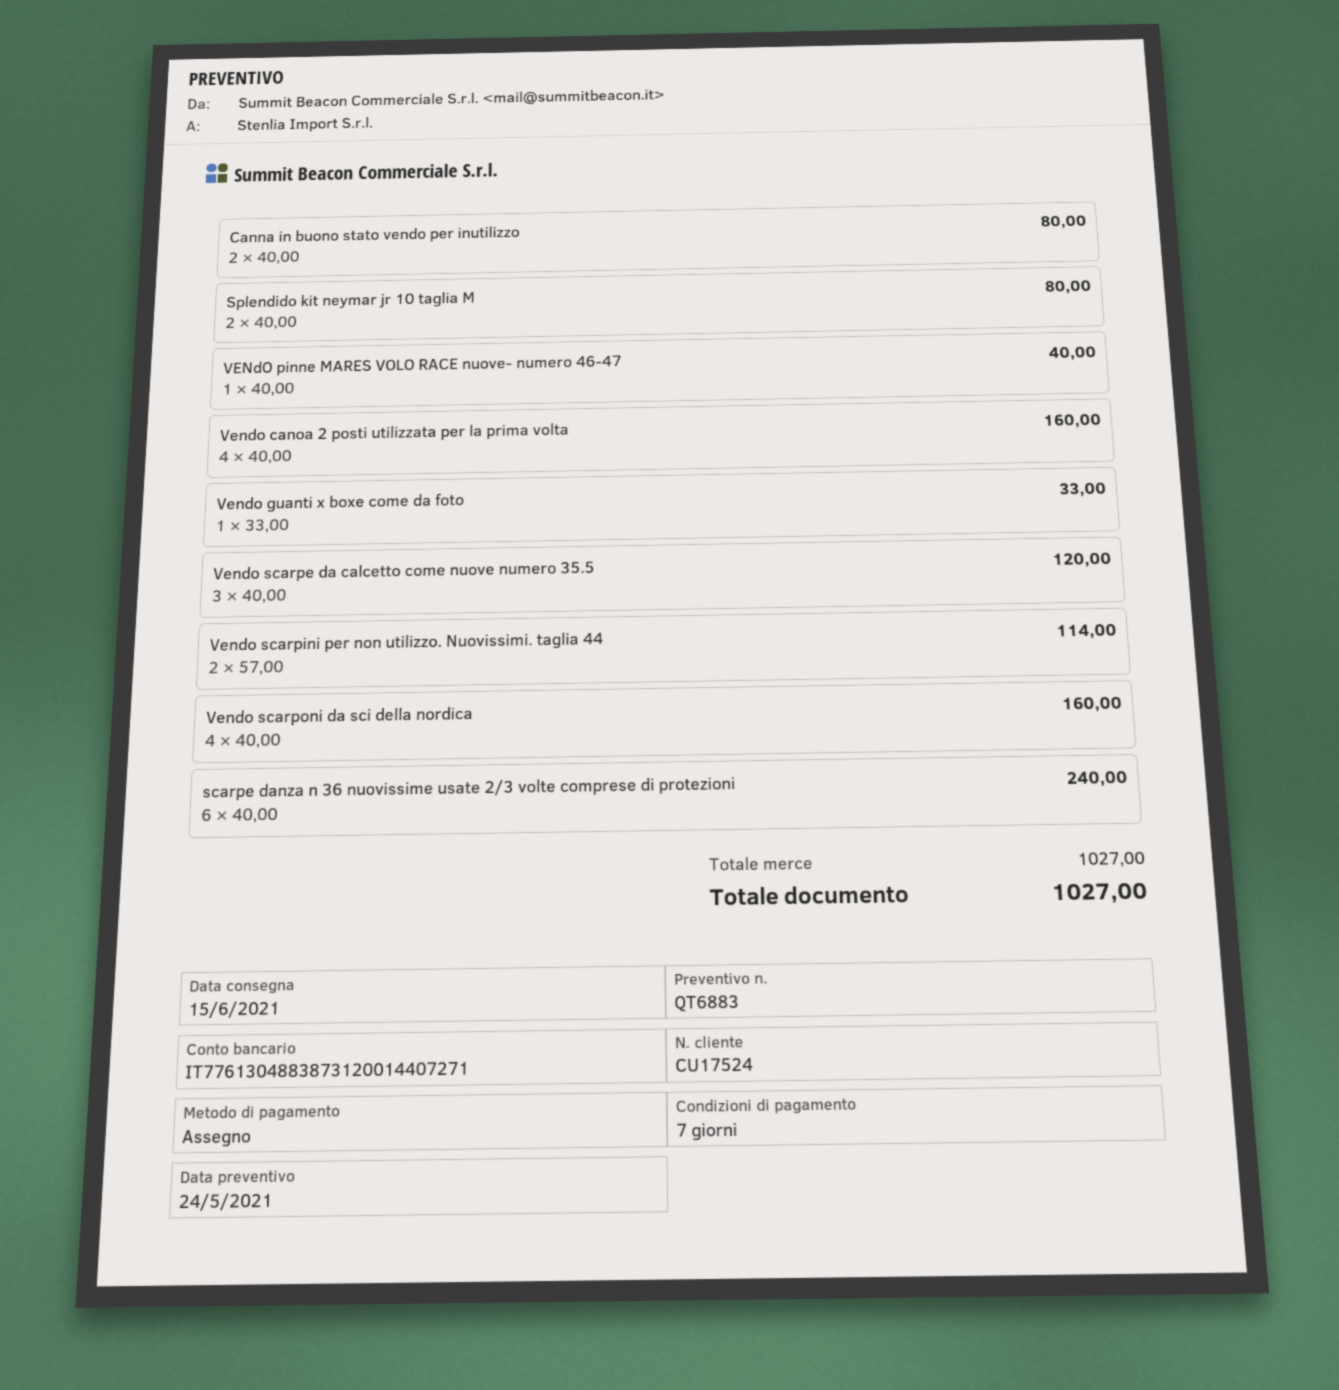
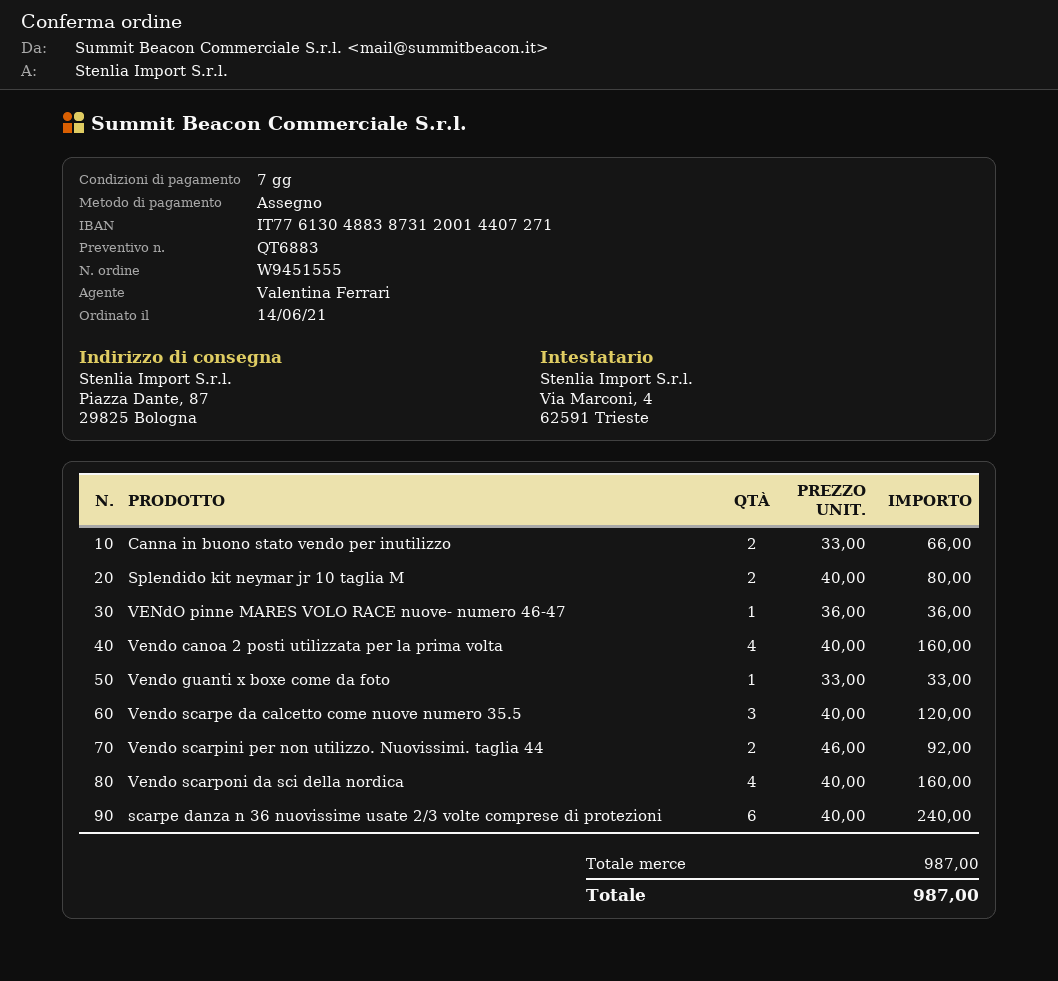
Canna in buono stato vendo per inutilizzo: 2 x 40.00 = 80.00 -> 2 x 33.00 = 66.00
VENdO pinne MARES VOLO RACE nuove- numero 46-47: 1 x 40.00 = 40.00 -> 1 x 36.00 = 36.00
Vendo scarpini per non utilizzo. Nuovissimi. taglia 44: 2 x 57.00 = 114.00 -> 2 x 46.00 = 92.00
subtotal: 1027.00 -> 987.00
total: 1027.00 -> 987.00

